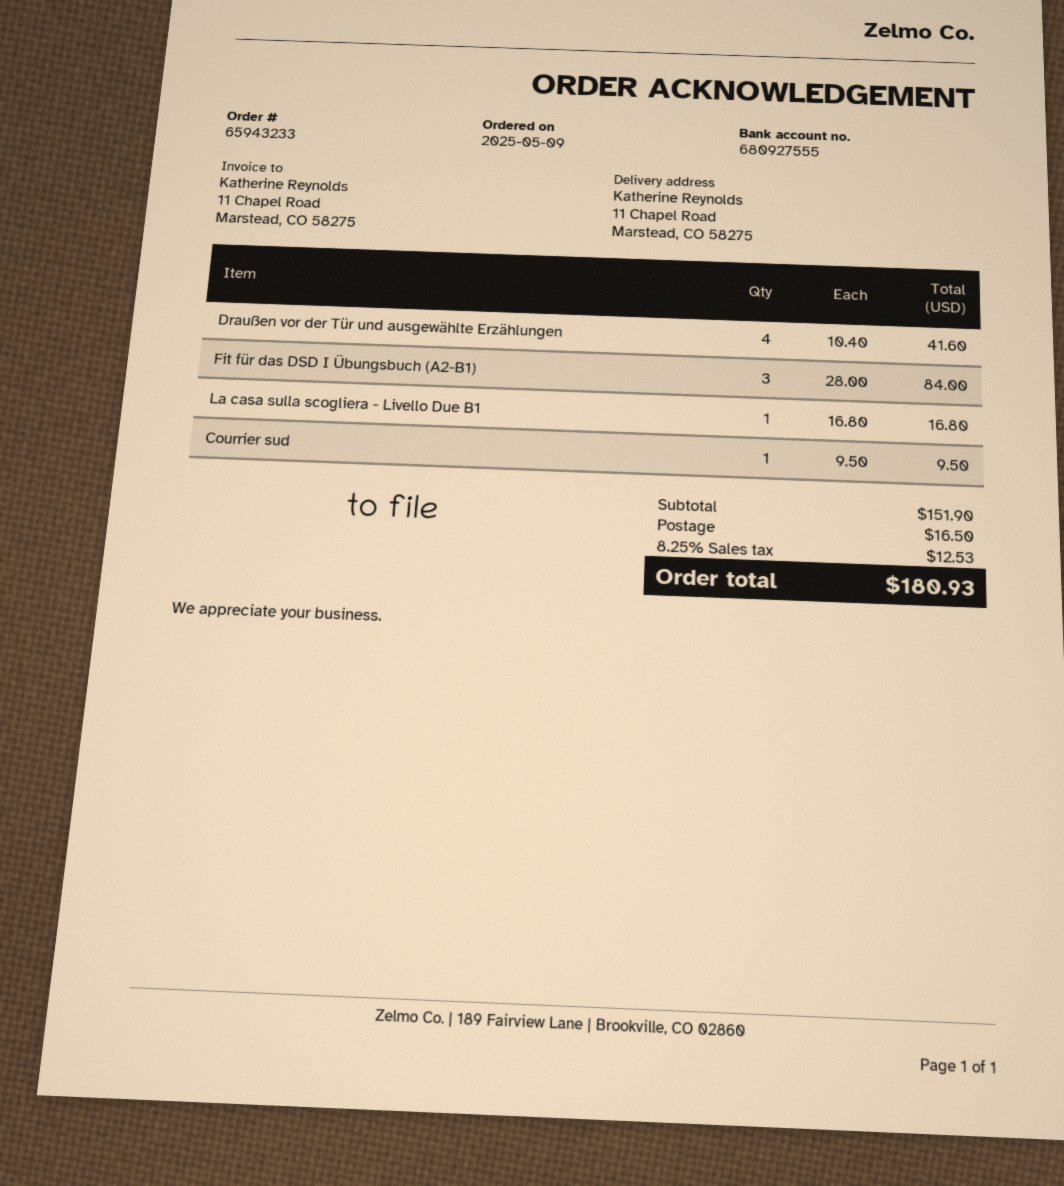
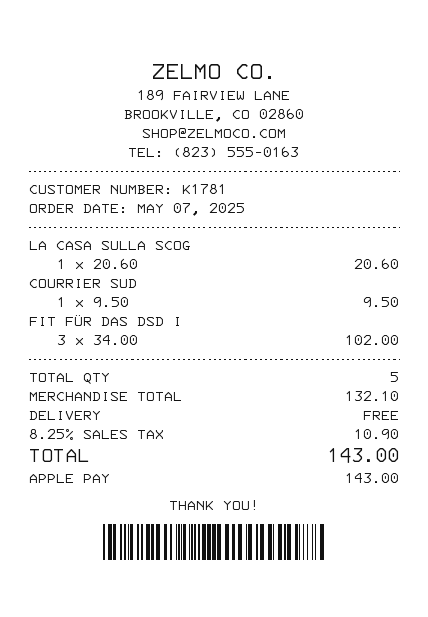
order date: 2025-05-09 -> 2025-05-07
Draußen vor der Tür und ausgewählte Erzählungen: 4 x 10.40 = 41.60 -> none
Fit für das DSD I Übungsbuch (A2-B1): 3 x 28.00 = 84.00 -> 3 x 34.00 = 102.00
La casa sulla scogliera - Livello Due B1: 1 x 16.80 = 16.80 -> 1 x 20.60 = 20.60
subtotal: 151.90 -> 132.10
shipping: 16.50 -> 0.00
tax: 8.25% = 12.53 -> 8.25% = 10.90
total: 180.93 -> 143.00

